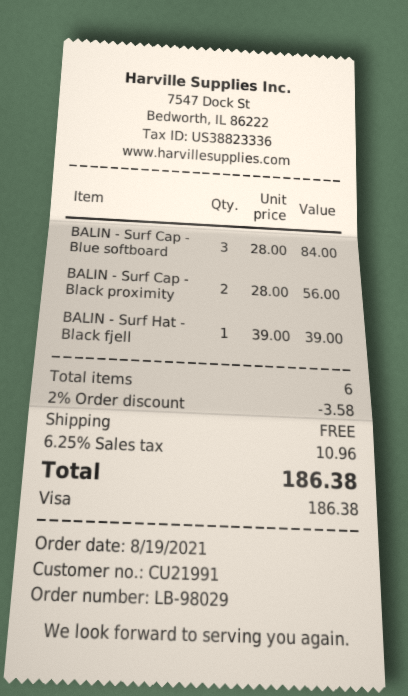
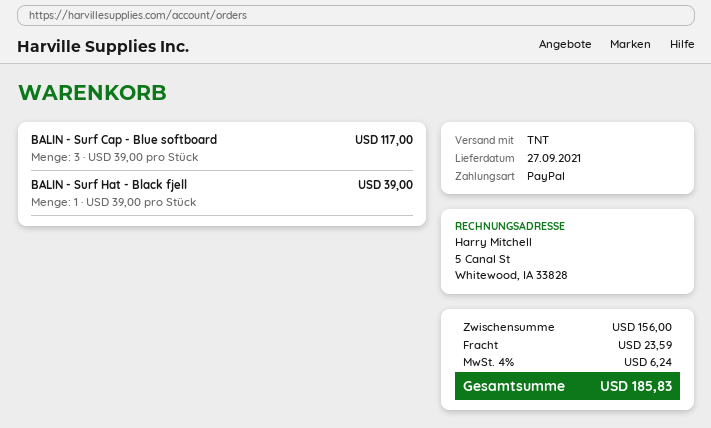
payment method: Visa -> PayPal
BALIN - Surf Cap - Blue softboard: 3 x 28.00 = 84.00 -> 3 x 39.00 = 117.00
BALIN - Surf Cap - Black proximity: 2 x 28.00 = 56.00 -> none
discount: 2% = 3.58 -> none
shipping: 0.00 -> 23.59
tax: 6.25% = 10.96 -> 4% = 6.24
total: 186.38 -> 185.83

